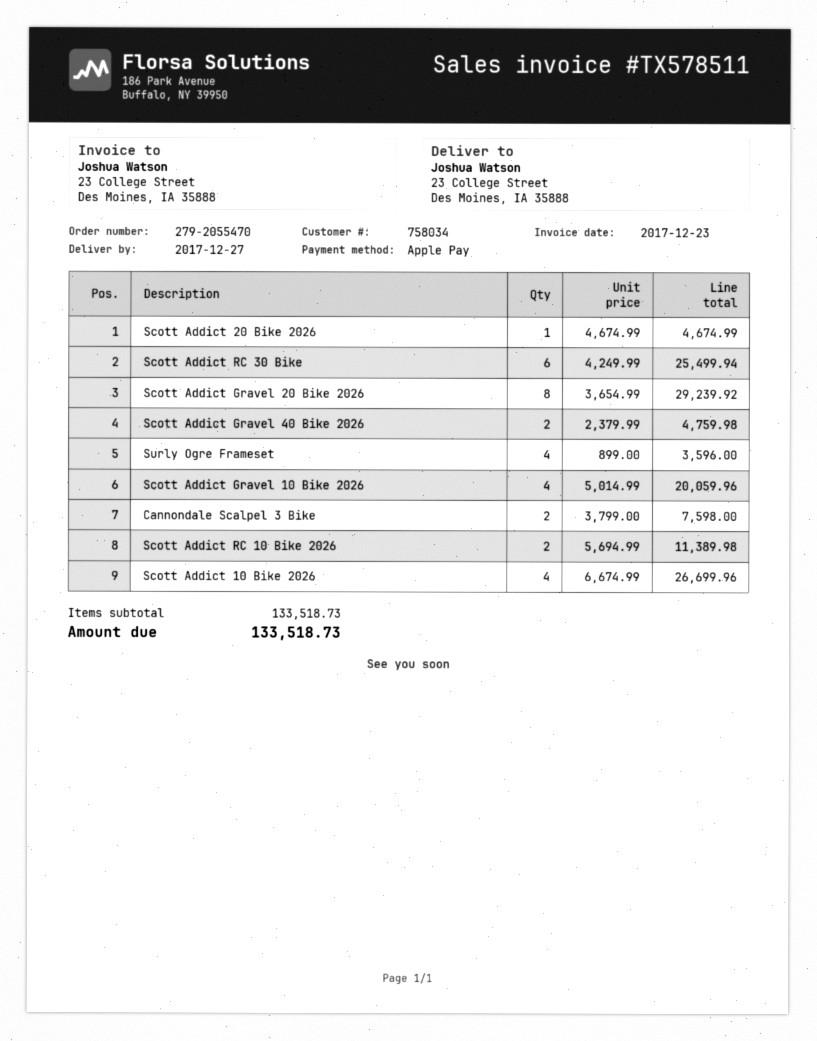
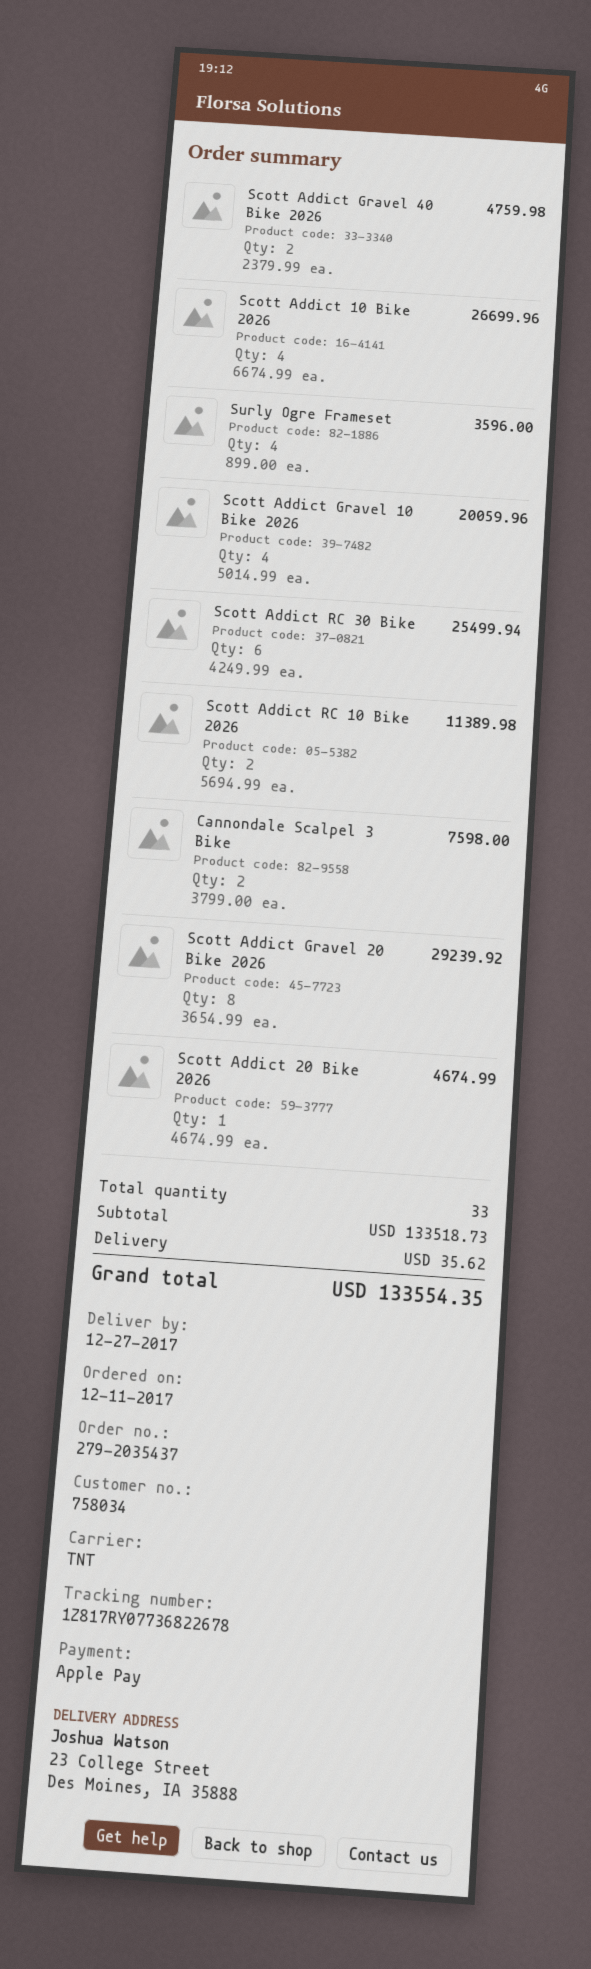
order number: 279-2055470 -> 279-2035437
shipping: none -> 35.62
total: 133518.73 -> 133554.35

